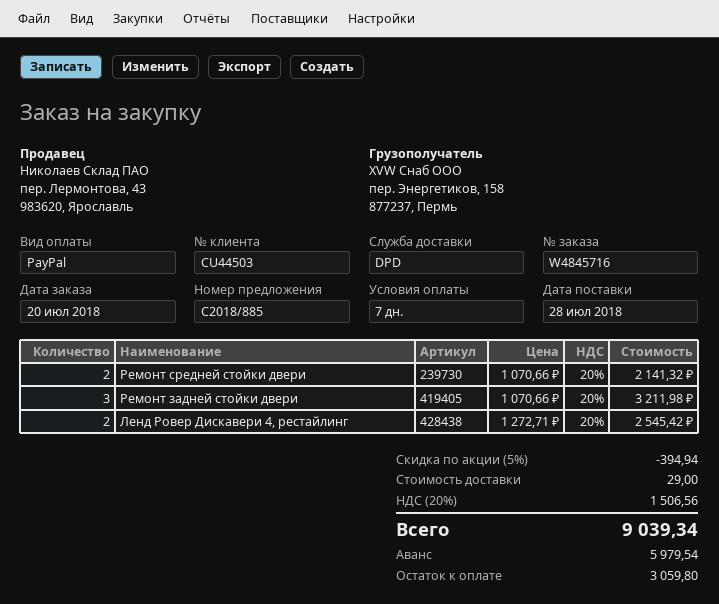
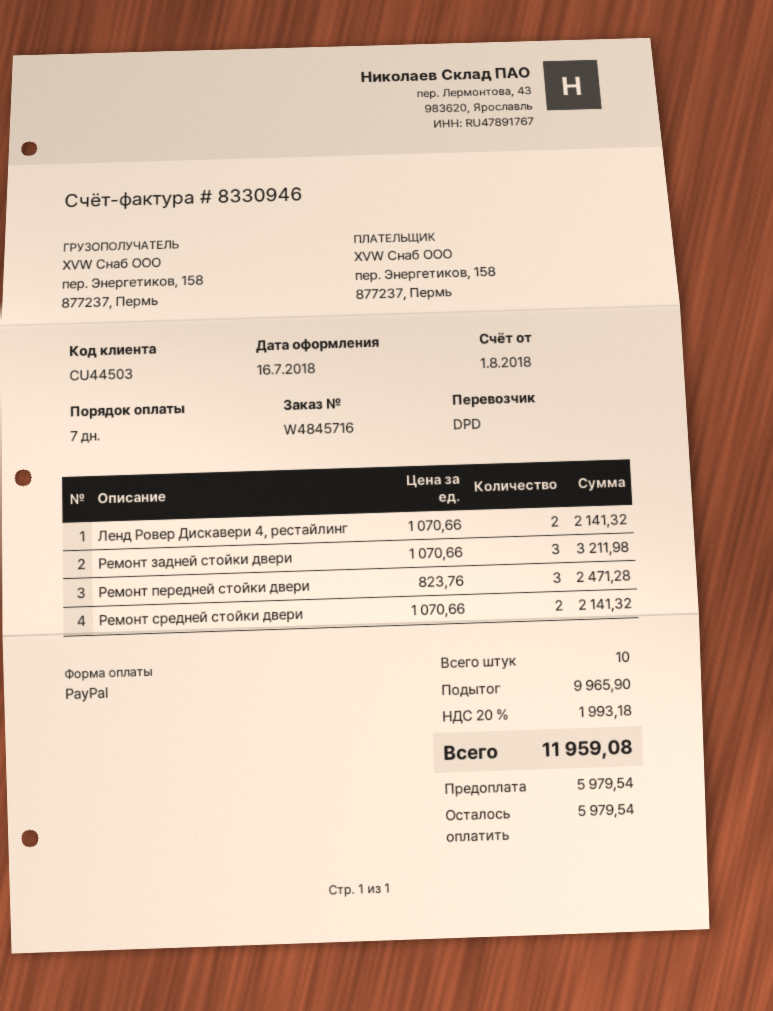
order date: 2018-07-20 -> 2018-07-16
Ленд Ровер Дискавери 4, рестайлинг: 2 x 1272.71 = 2545.42 -> 2 x 1070.66 = 2141.32
Ремонт передней стойки двери: none -> 3 x 823.76 = 2471.28
discount: 5% = 394.94 -> none
shipping: 29.00 -> none
tax: 20% = 1506.56 -> 20% = 1993.18
total: 9039.34 -> 11959.08
balance: 3059.80 -> 5979.54

